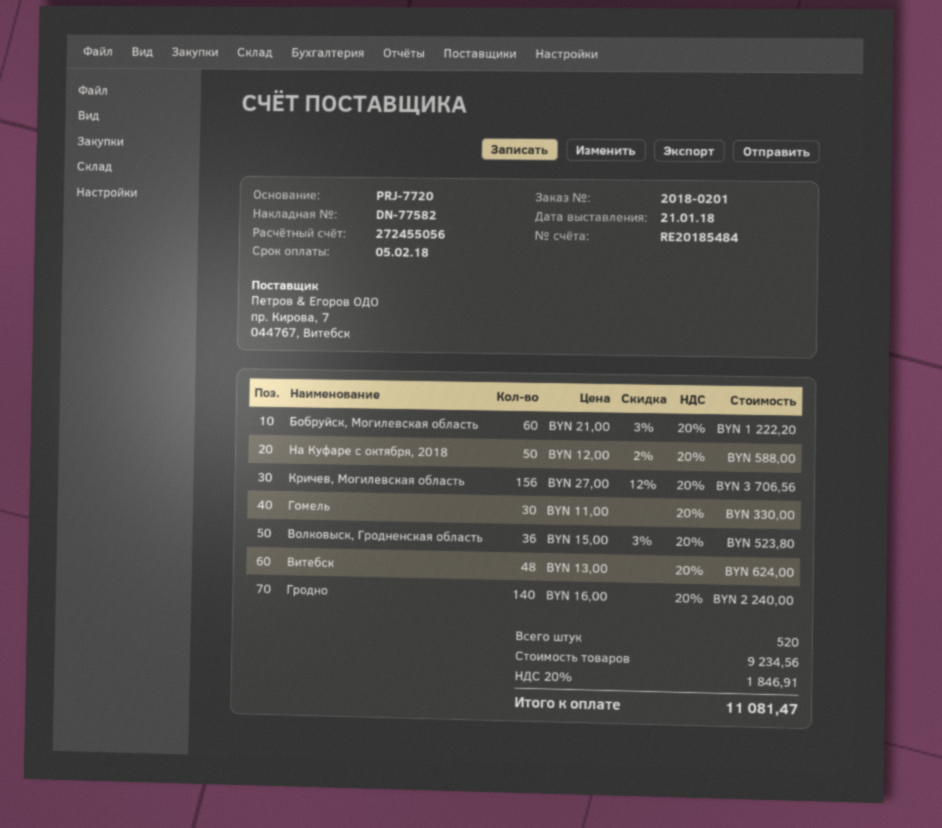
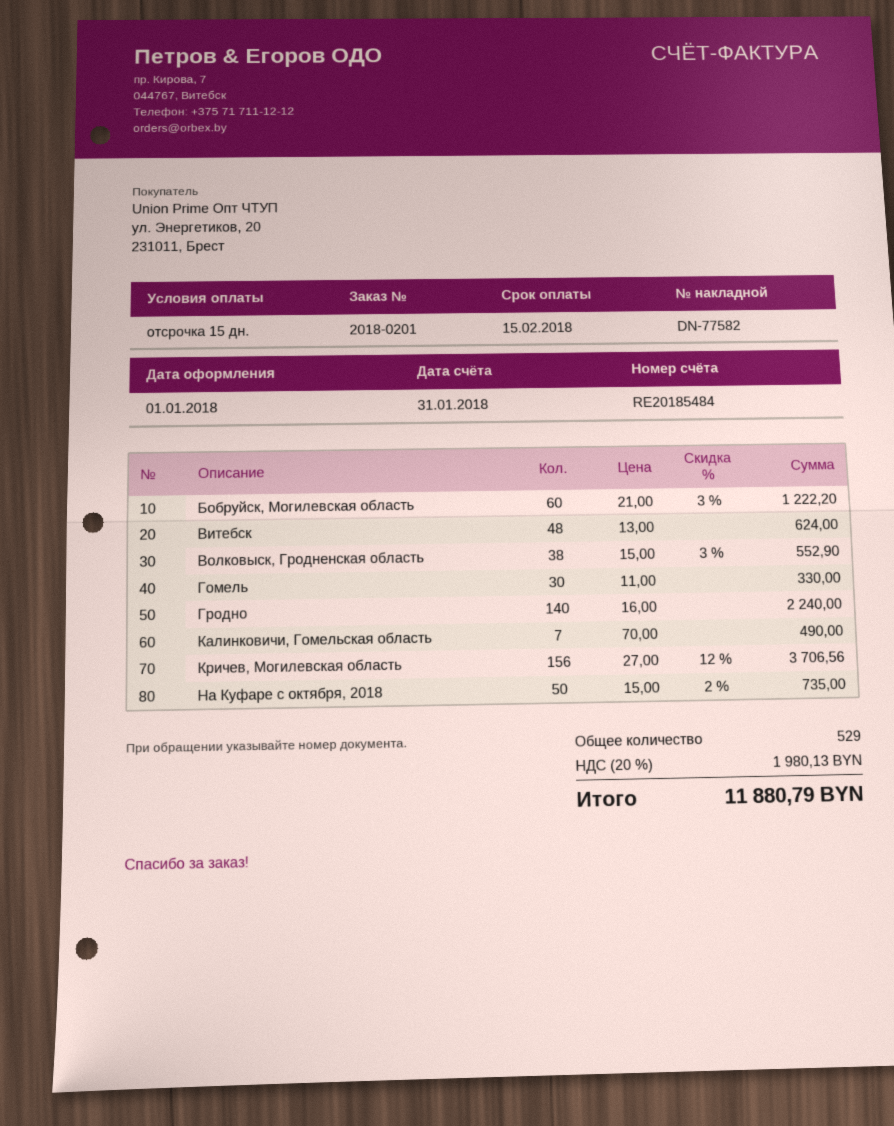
invoice date: 2018-01-21 -> 2018-01-31
due date: 2018-02-05 -> 2018-02-15
На Куфаре с октября, 2018: 50 x 12.00 - 2% = 588.00 -> 50 x 15.00 - 2% = 735.00
Волковыск, Гродненская область: 36 x 15.00 - 3% = 523.80 -> 38 x 15.00 - 3% = 552.90
Калинковичи, Гомельская область: none -> 7 x 70.00 = 490.00
total quantity: 520 -> 529
tax: 20% = 1846.91 -> 20% = 1980.13
total: 11081.47 -> 11880.79

